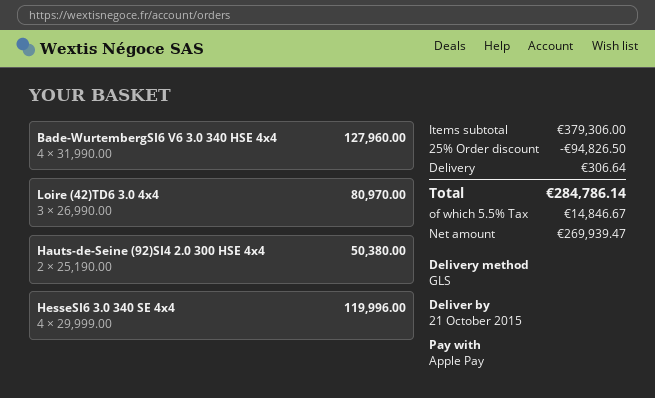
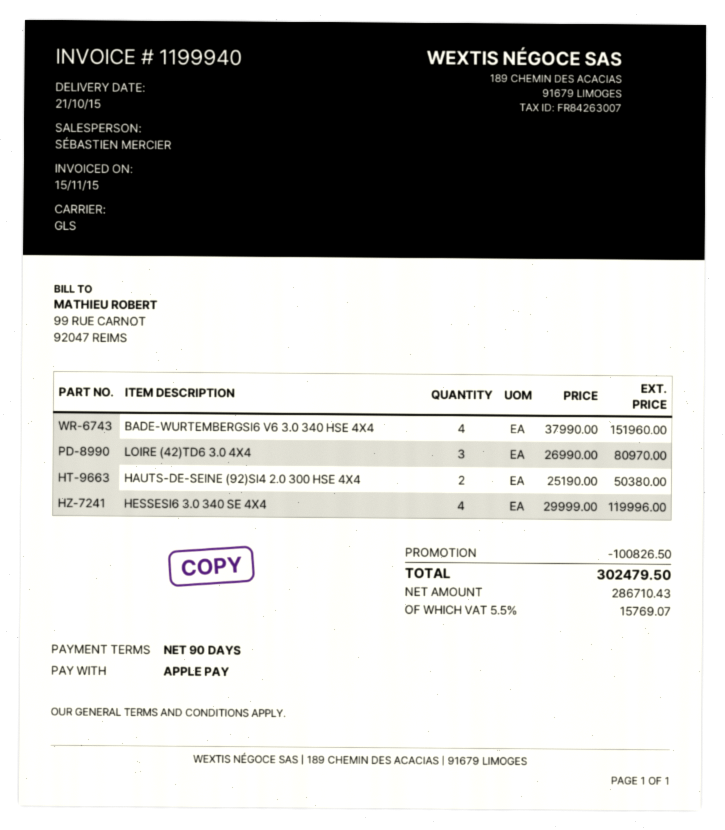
Bade-WurtembergSI6 V6 3.0 340 HSE 4x4: 4 x 31990.00 = 127960.00 -> 4 x 37990.00 = 151960.00
discount: 94826.50 -> 100826.50
shipping: 306.64 -> none
net: 269939.47 -> 286710.43
tax: 5.5% = 14846.67 -> 5.5% = 15769.07
total: 284786.14 -> 302479.50

